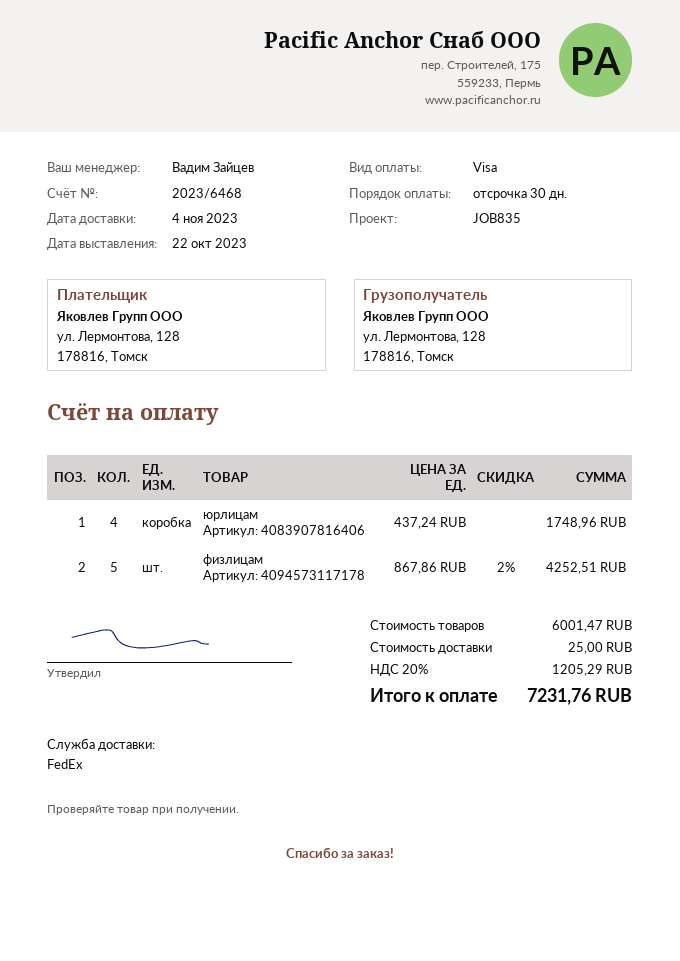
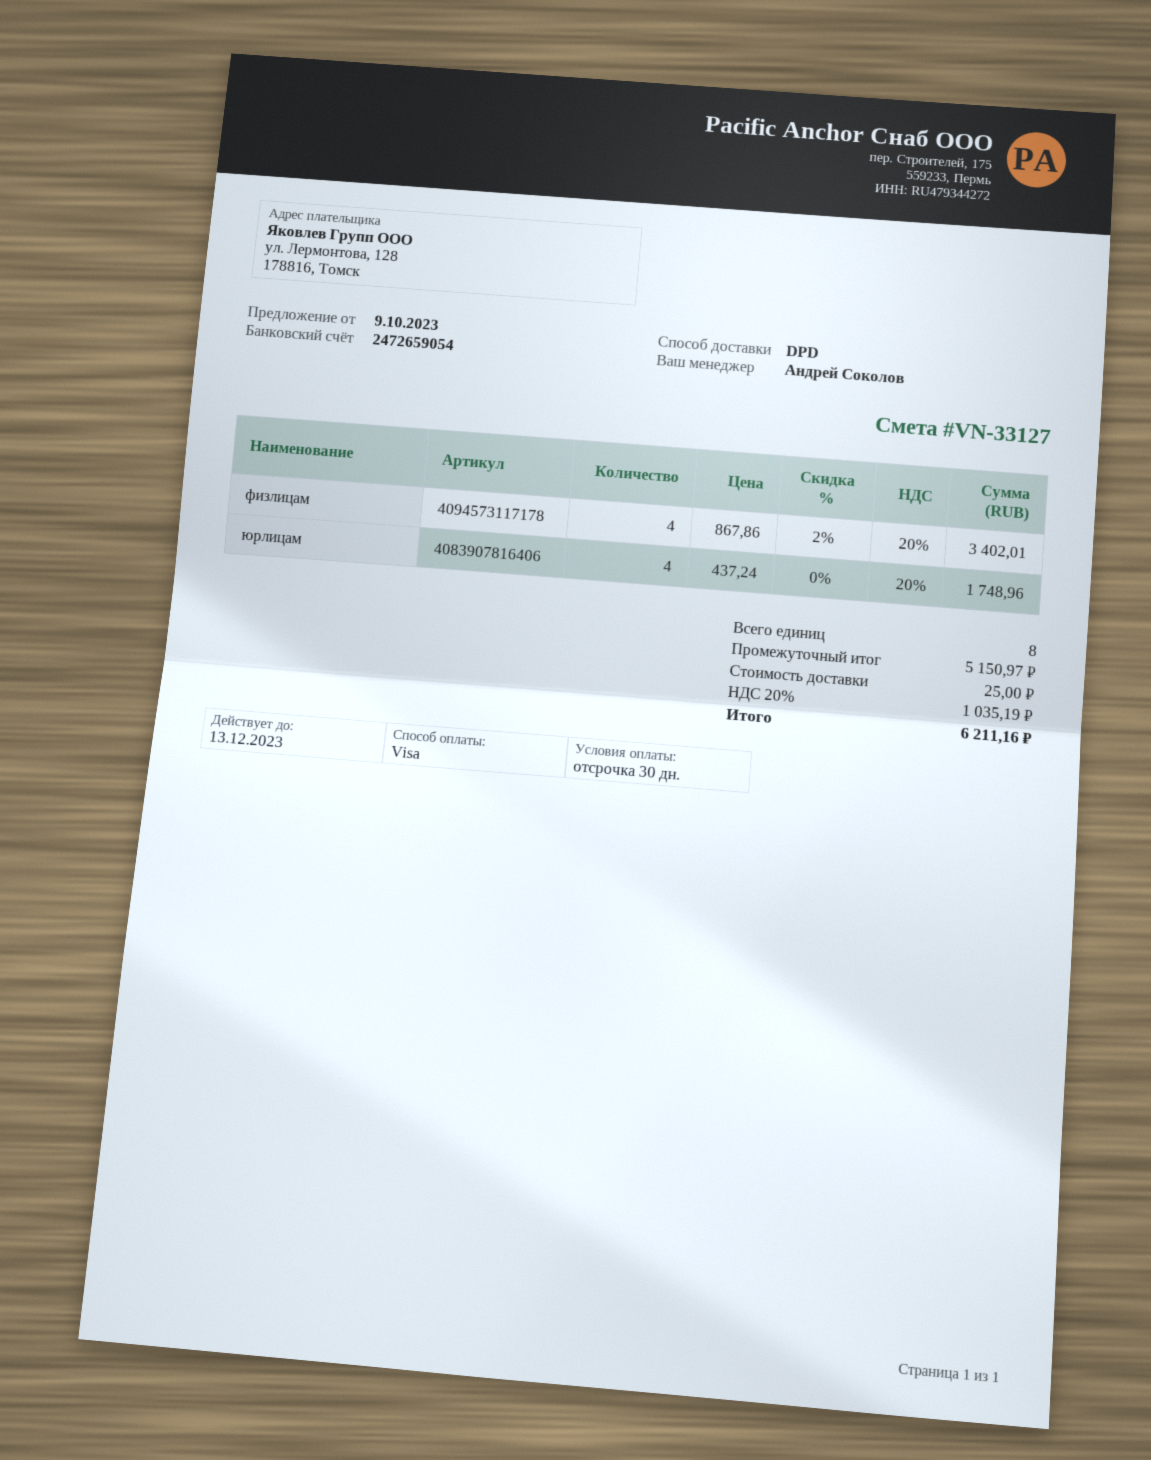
sales rep: Вадим Зайцев -> Андрей Соколов
shipping method: FedEx -> DPD
физлицам: 5 x 867.86 - 2% = 4252.51 -> 4 x 867.86 - 2% = 3402.01
subtotal: 6001.47 -> 5150.97
tax: 20% = 1205.29 -> 20% = 1035.19
total: 7231.76 -> 6211.16

